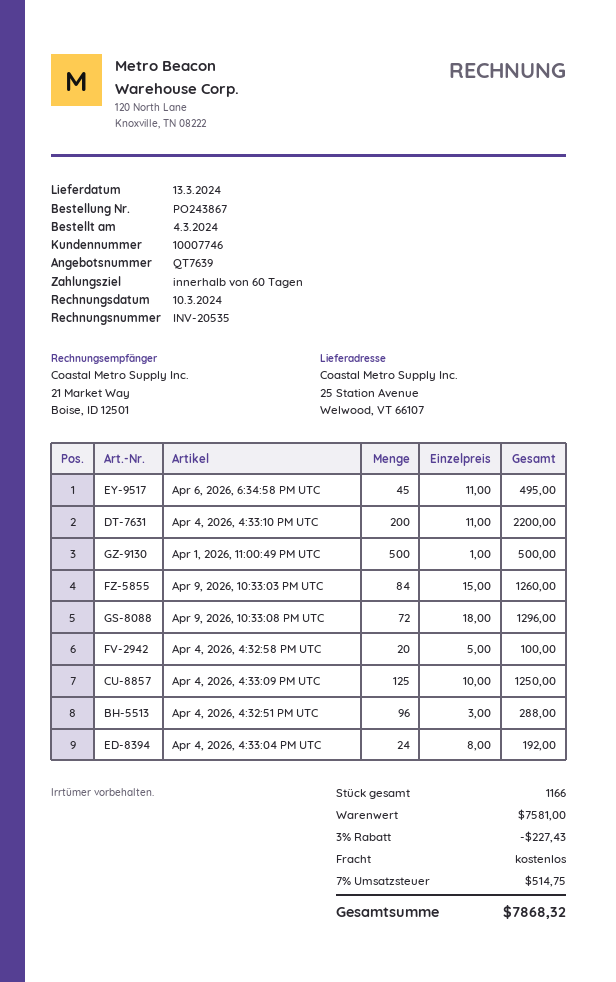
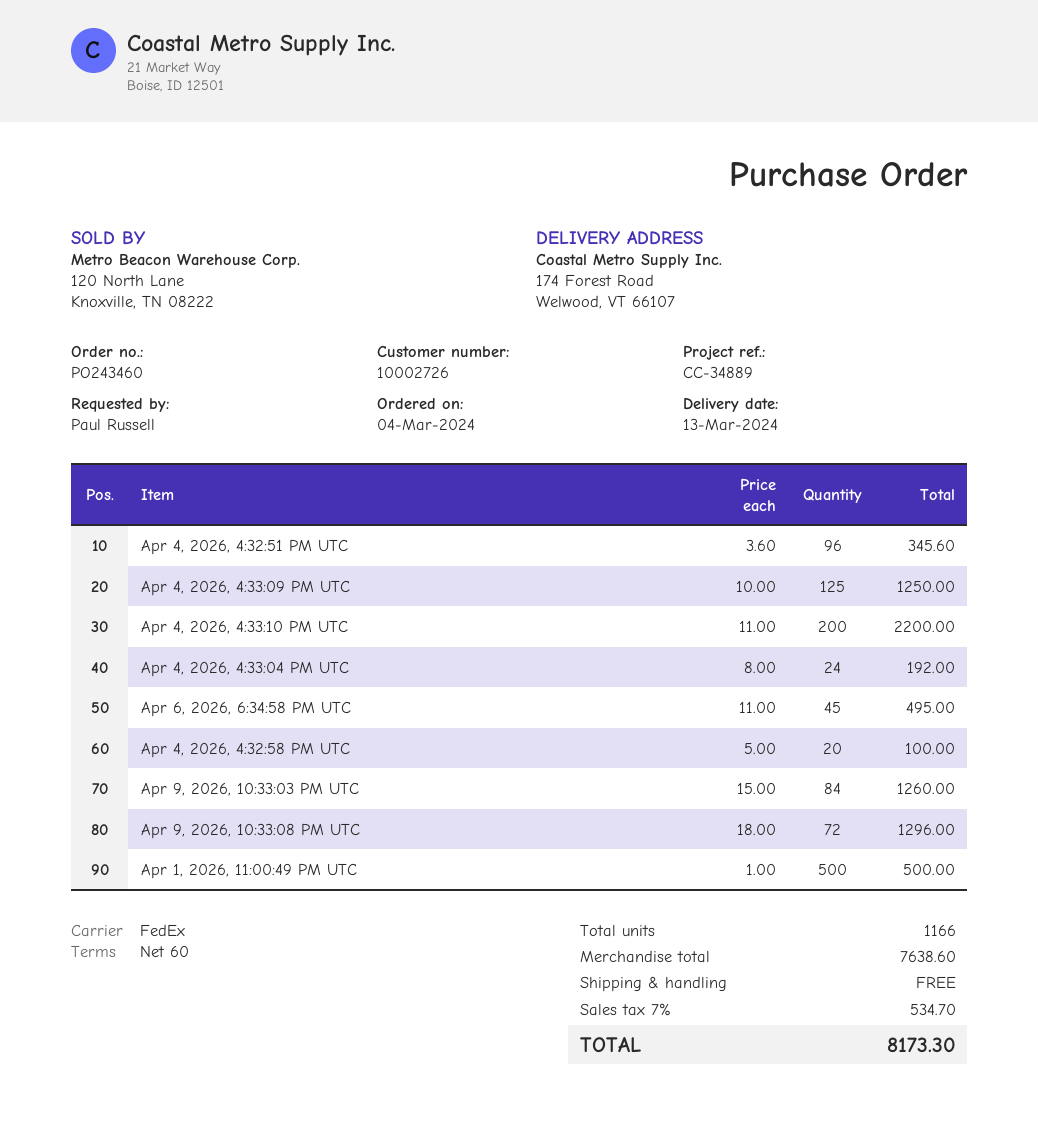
order number: PO243867 -> PO243460
customer number: 10007746 -> 10002726
ship to: 25 Station Avenue, Welwood, VT 66107 -> 174 Forest Road, Welwood, VT 66107
Apr 4, 2026, 4:32:51 PM UTC: 96 x 3.00 = 288.00 -> 96 x 3.60 = 345.60
subtotal: 7581.00 -> 7638.60
discount: 3% = 227.43 -> none
tax: 7% = 514.75 -> 7% = 534.70
total: 7868.32 -> 8173.30

